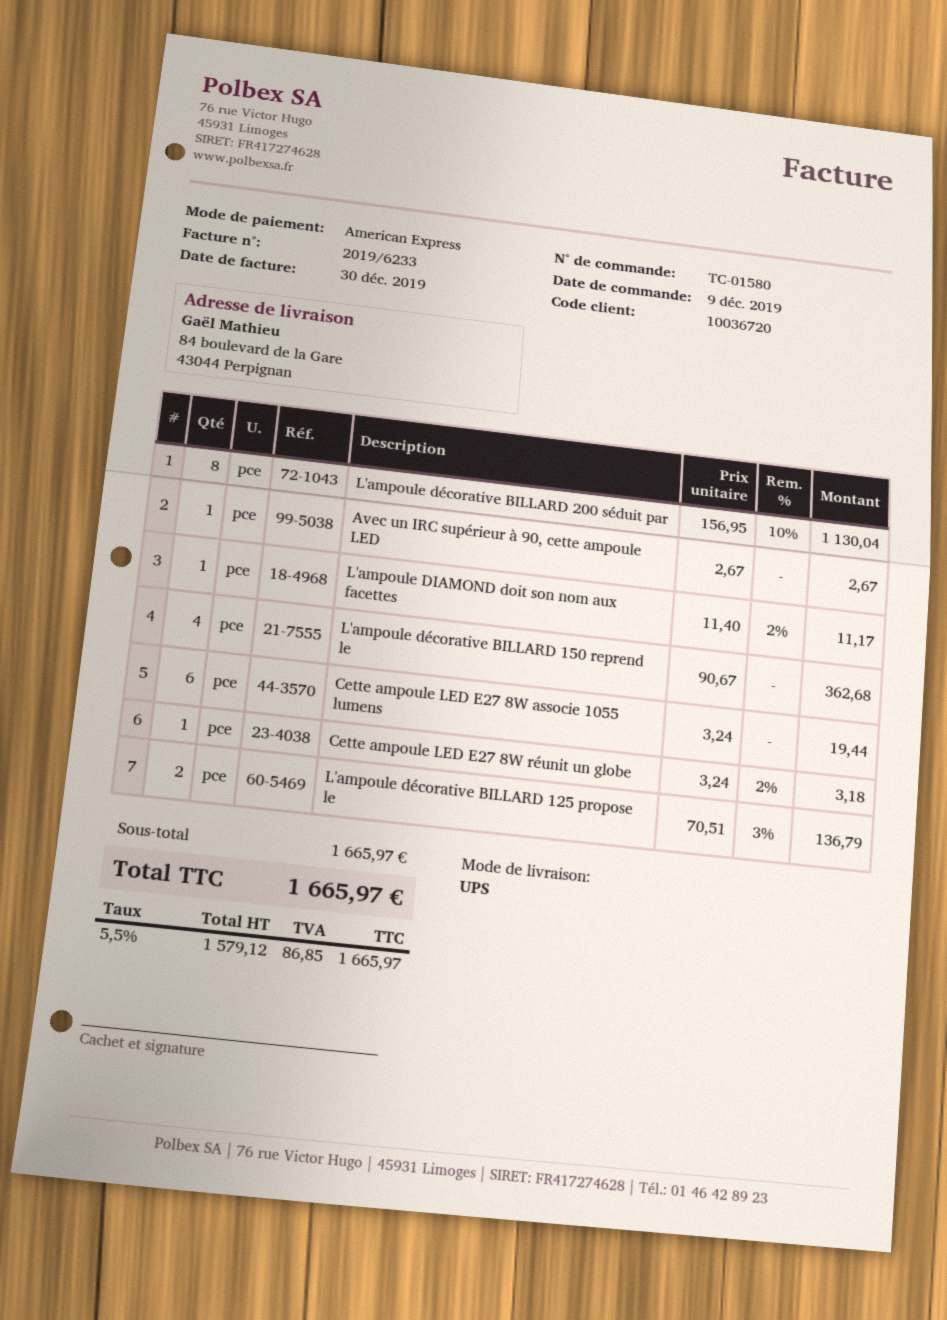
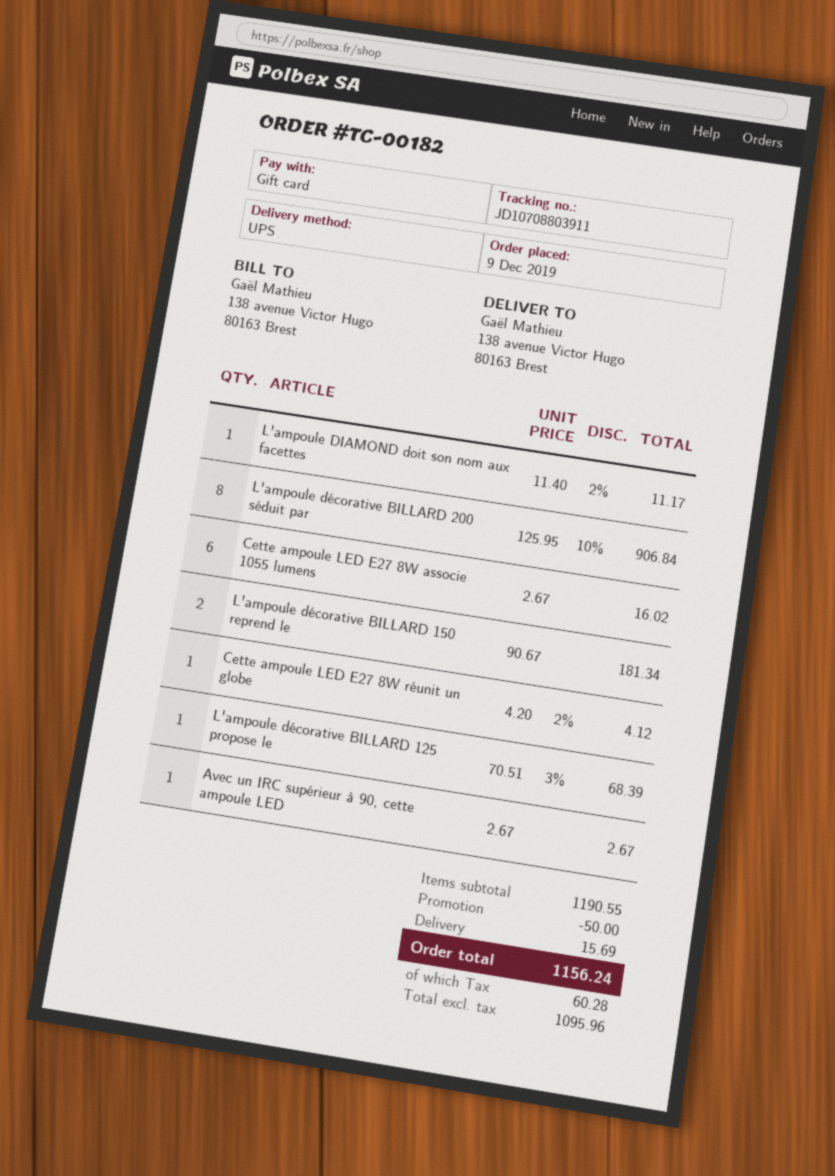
order number: TC-01580 -> TC-00182
payment method: American Express -> gift card
ship to: 84 boulevard de la Gare, 43044 Perpignan -> 138 avenue Victor Hugo, 80163 Brest
L'ampoule décorative BILLARD 200 séduit par: 8 x 156.95 - 10% = 1130.04 -> 8 x 125.95 - 10% = 906.84
L'ampoule décorative BILLARD 150 reprend le: 4 x 90.67 = 362.68 -> 2 x 90.67 = 181.34
Cette ampoule LED E27 8W associe 1055 lumens: 6 x 3.24 = 19.44 -> 6 x 2.67 = 16.02
Cette ampoule LED E27 8W réunit un globe: 1 x 3.24 - 2% = 3.18 -> 1 x 4.20 - 2% = 4.12
L'ampoule décorative BILLARD 125 propose le: 2 x 70.51 - 3% = 136.79 -> 1 x 70.51 - 3% = 68.39
subtotal: 1665.97 -> 1190.55
discount: none -> 50.00
shipping: none -> 15.69
net: 1579.12 -> 1095.96
tax: 86.85 -> 60.28
total: 1665.97 -> 1156.24

